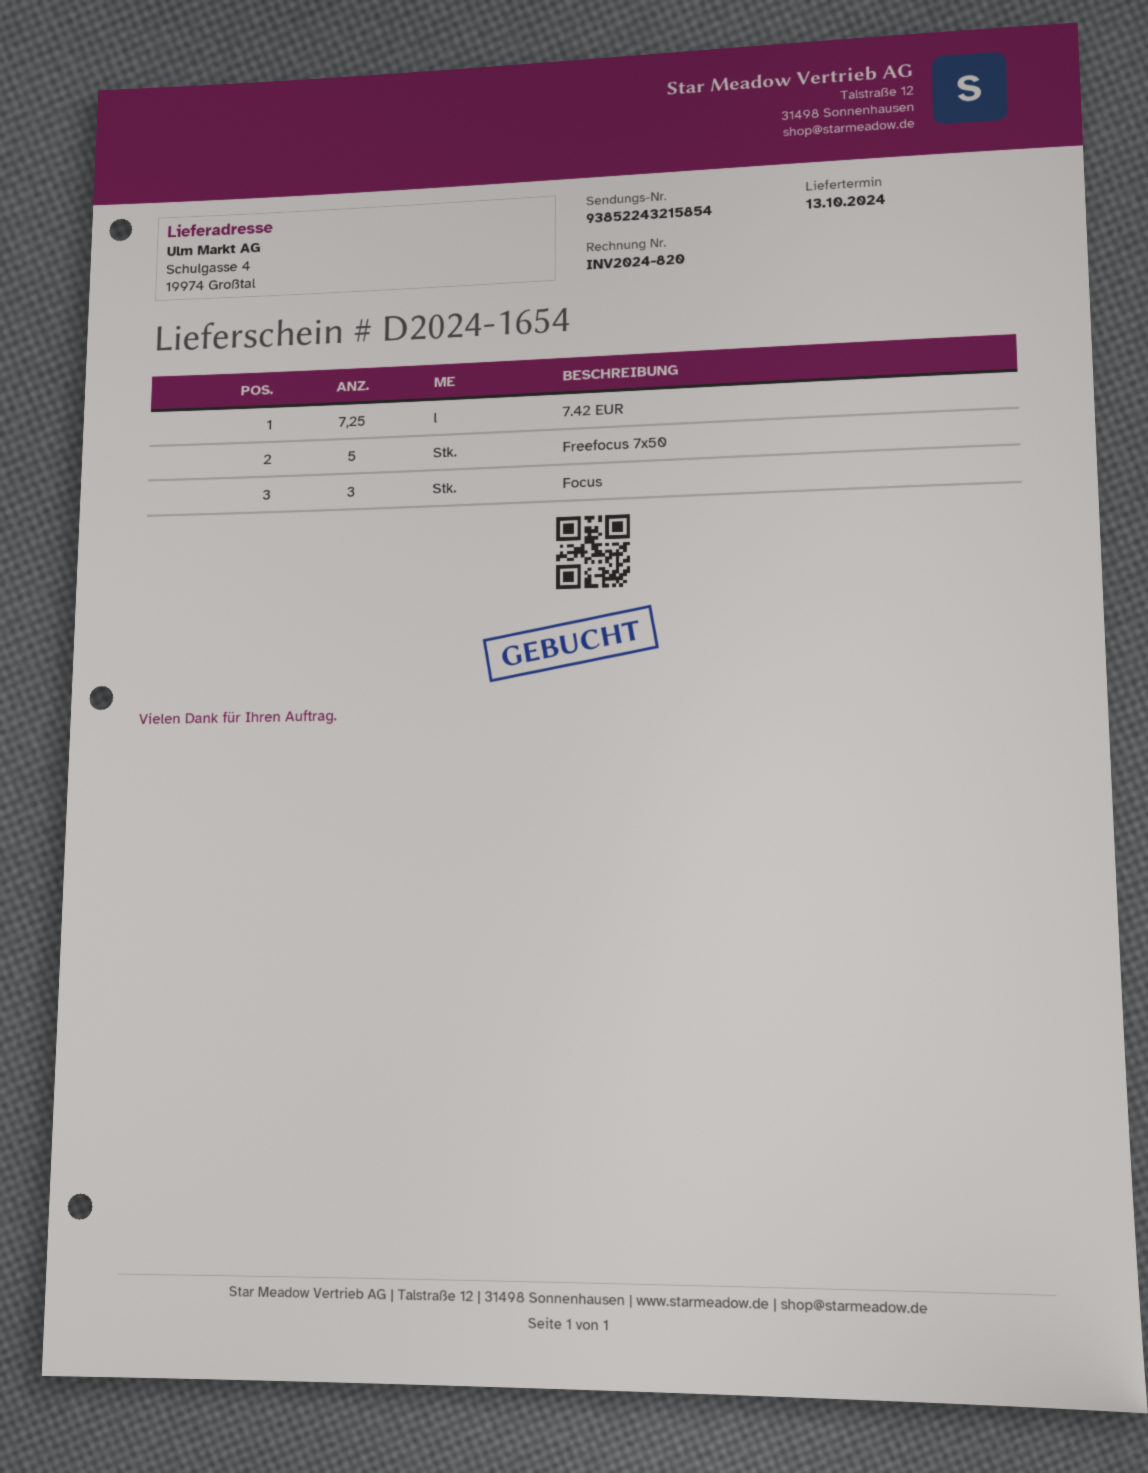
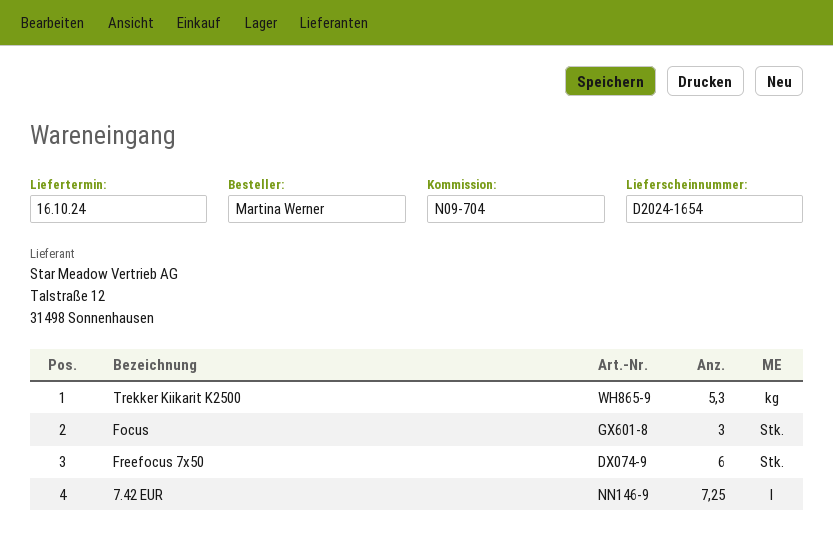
delivery date: 2024-10-13 -> 2024-10-16
Freefocus 7x50: 5 -> 6
Trekker Kiikarit K2500: none -> 5.3

